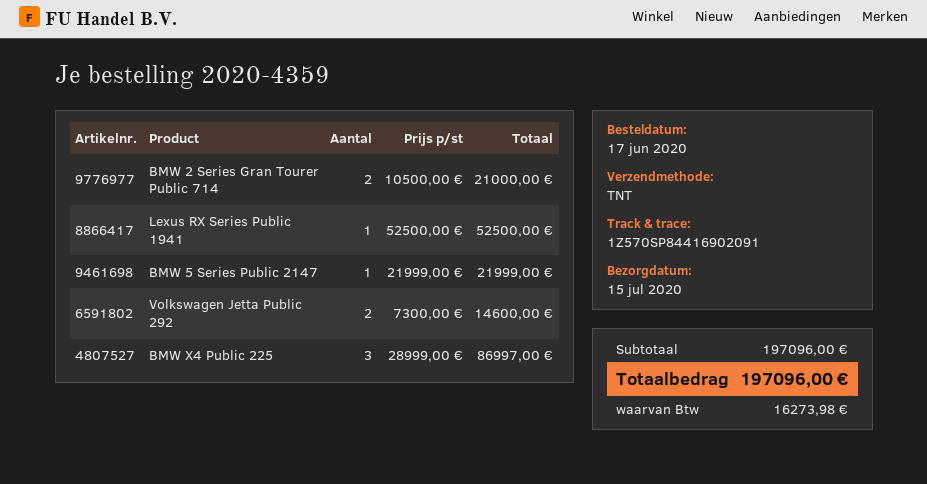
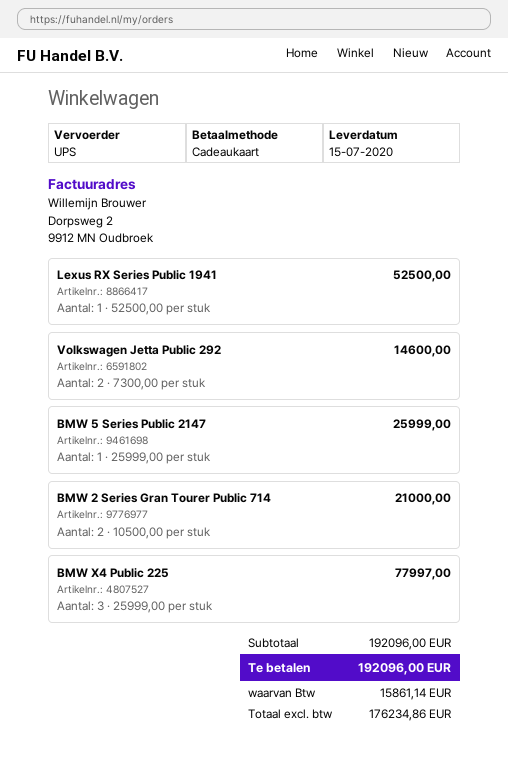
shipping method: TNT -> UPS
BMW 5 Series Public 2147: 1 x 21999.00 = 21999.00 -> 1 x 25999.00 = 25999.00
BMW X4 Public 225: 3 x 28999.00 = 86997.00 -> 3 x 25999.00 = 77997.00
subtotal: 197096.00 -> 192096.00
tax: 16273.98 -> 15861.14
total: 197096.00 -> 192096.00

